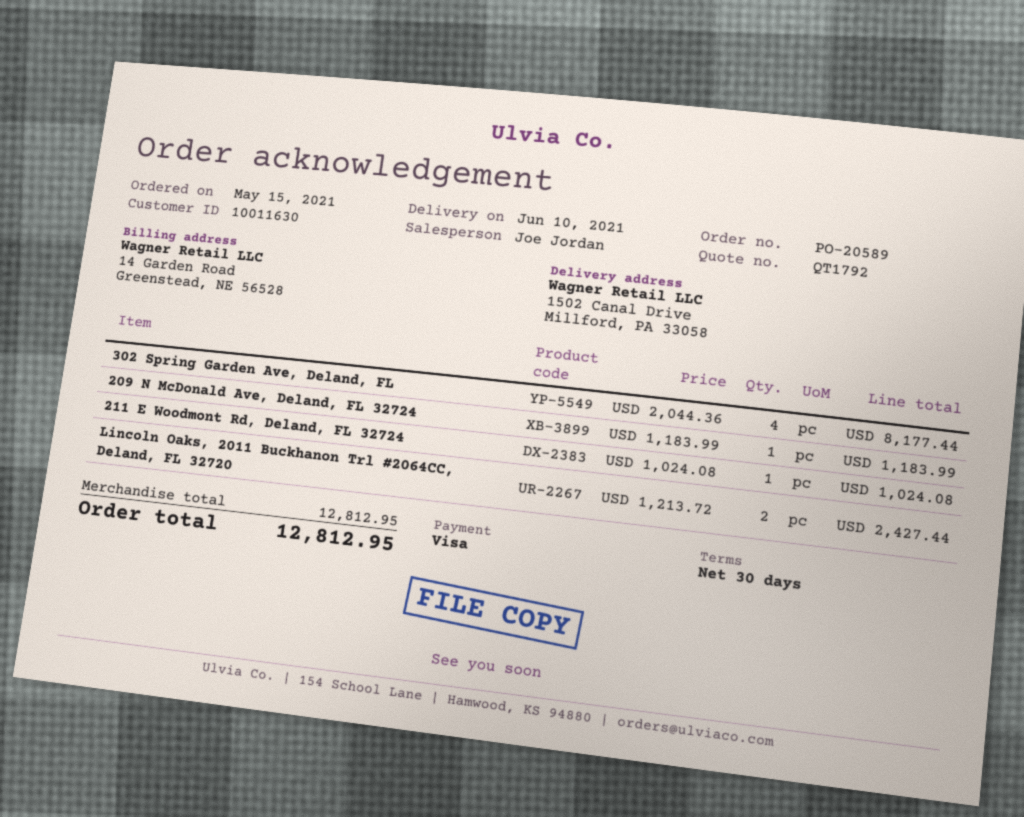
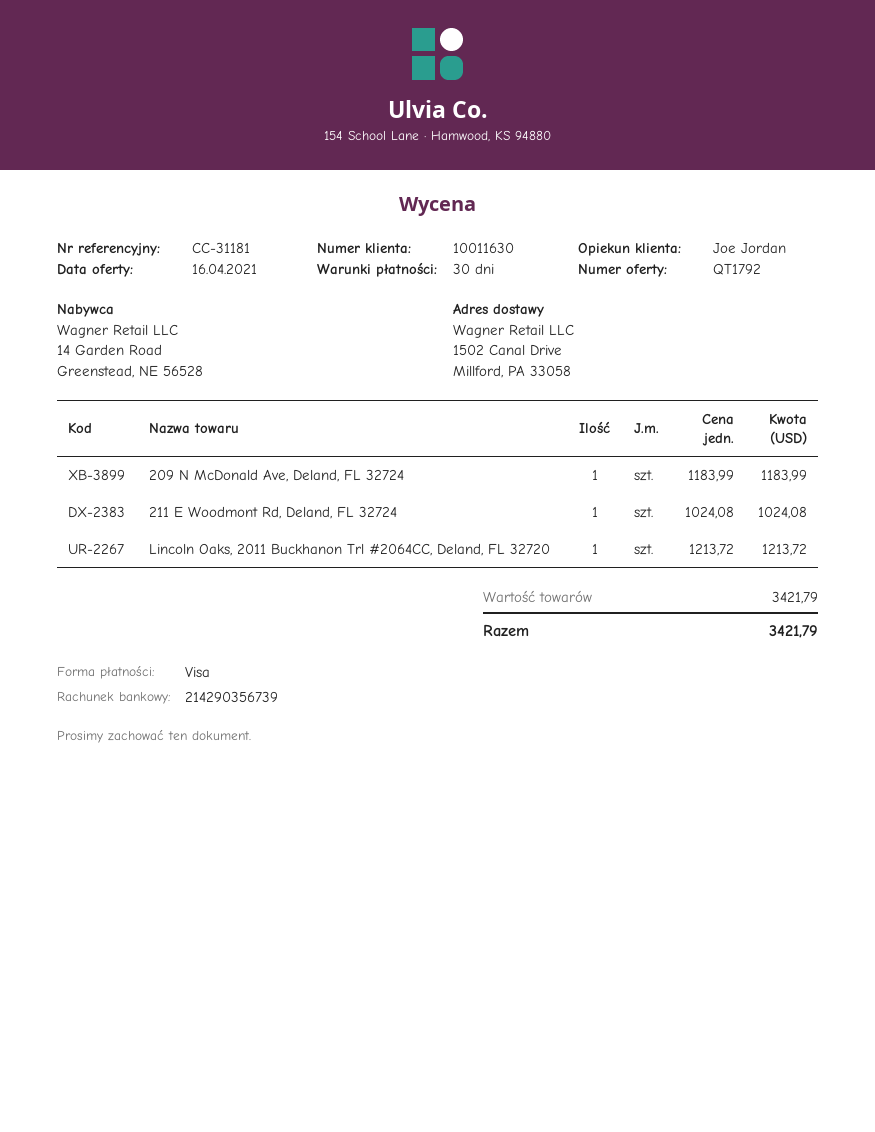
302 Spring Garden Ave, Deland, FL: 4 x 2044.36 = 8177.44 -> none
Lincoln Oaks, 2011 Buckhanon Trl #2064CC, Deland, FL 32720: 2 x 1213.72 = 2427.44 -> 1 x 1213.72 = 1213.72
subtotal: 12812.95 -> 3421.79
total: 12812.95 -> 3421.79

